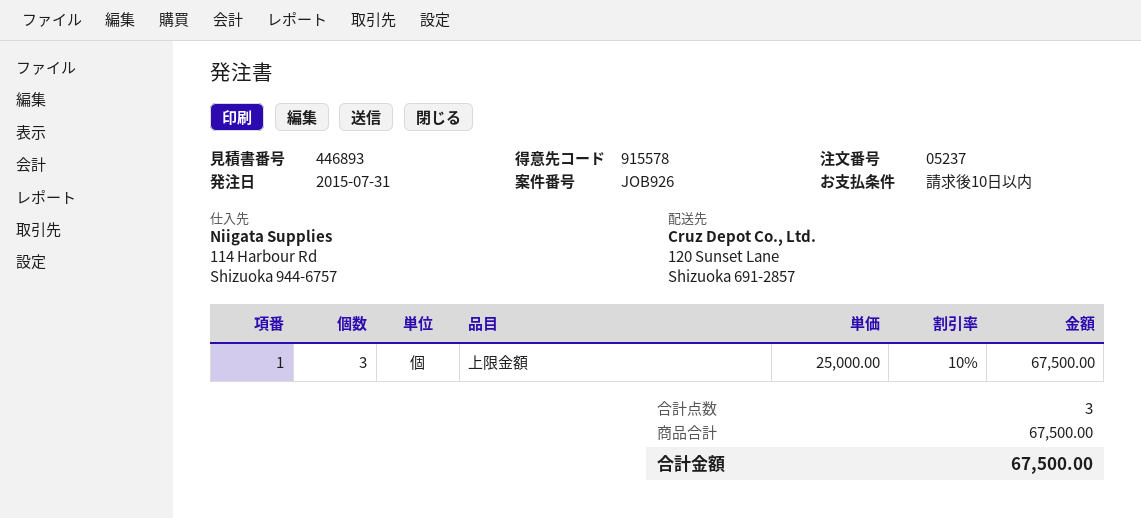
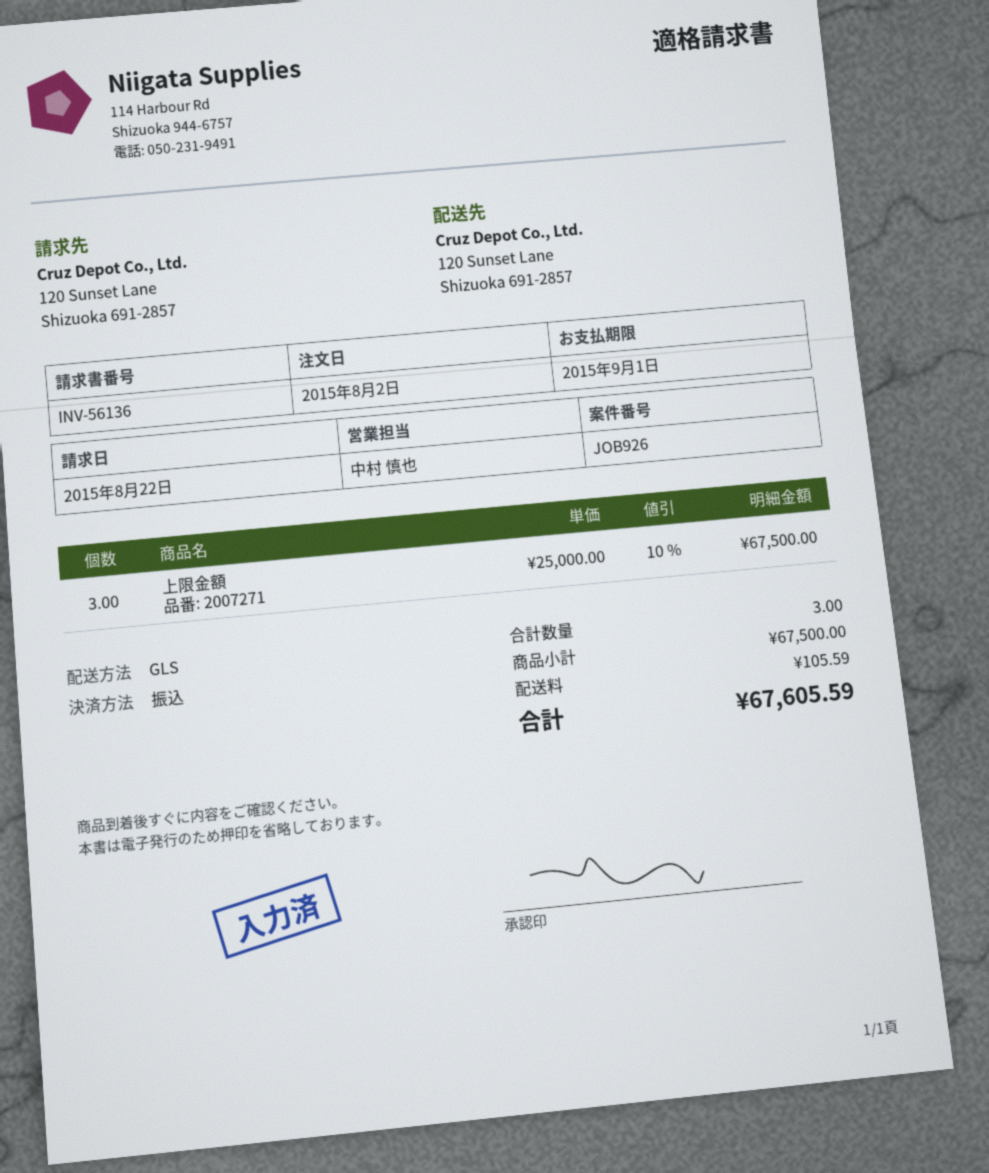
order date: 2015-07-31 -> 2015-08-02
shipping: none -> 105.59
total: 67500.00 -> 67605.59

